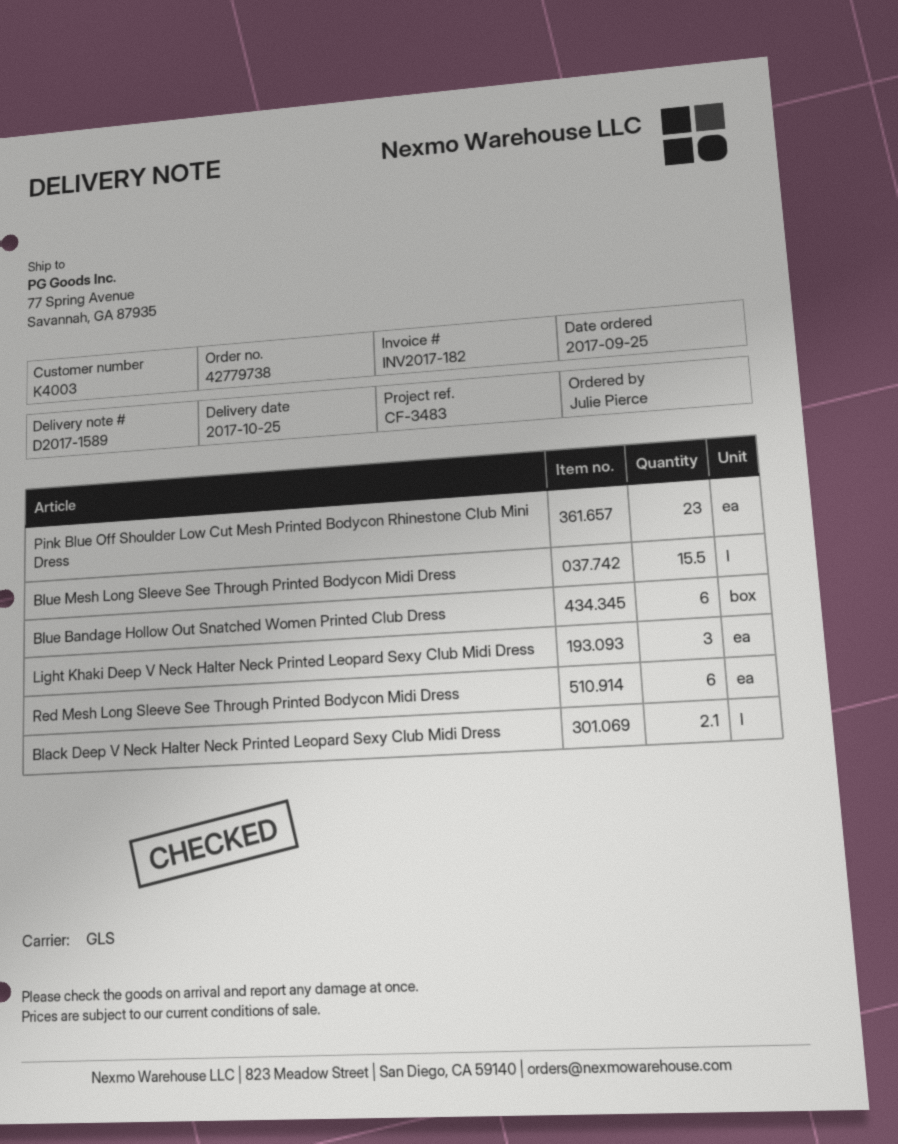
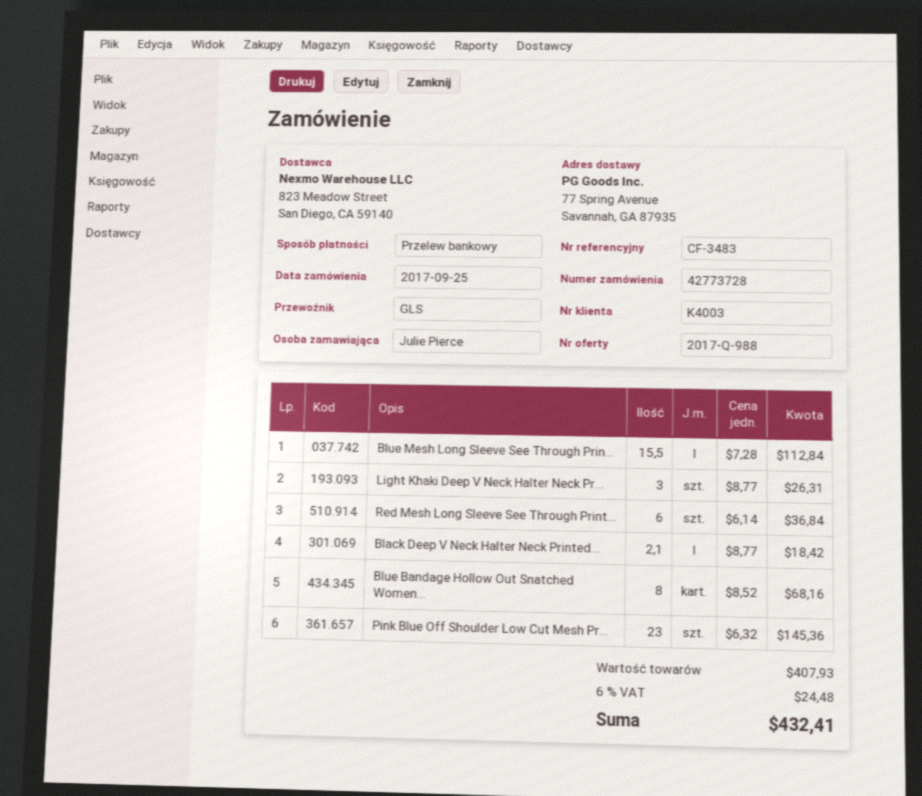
order number: 42779738 -> 42773728
Blue Bandage Hollow Out Snatched Women Printed Club Dress: 6 -> 8

